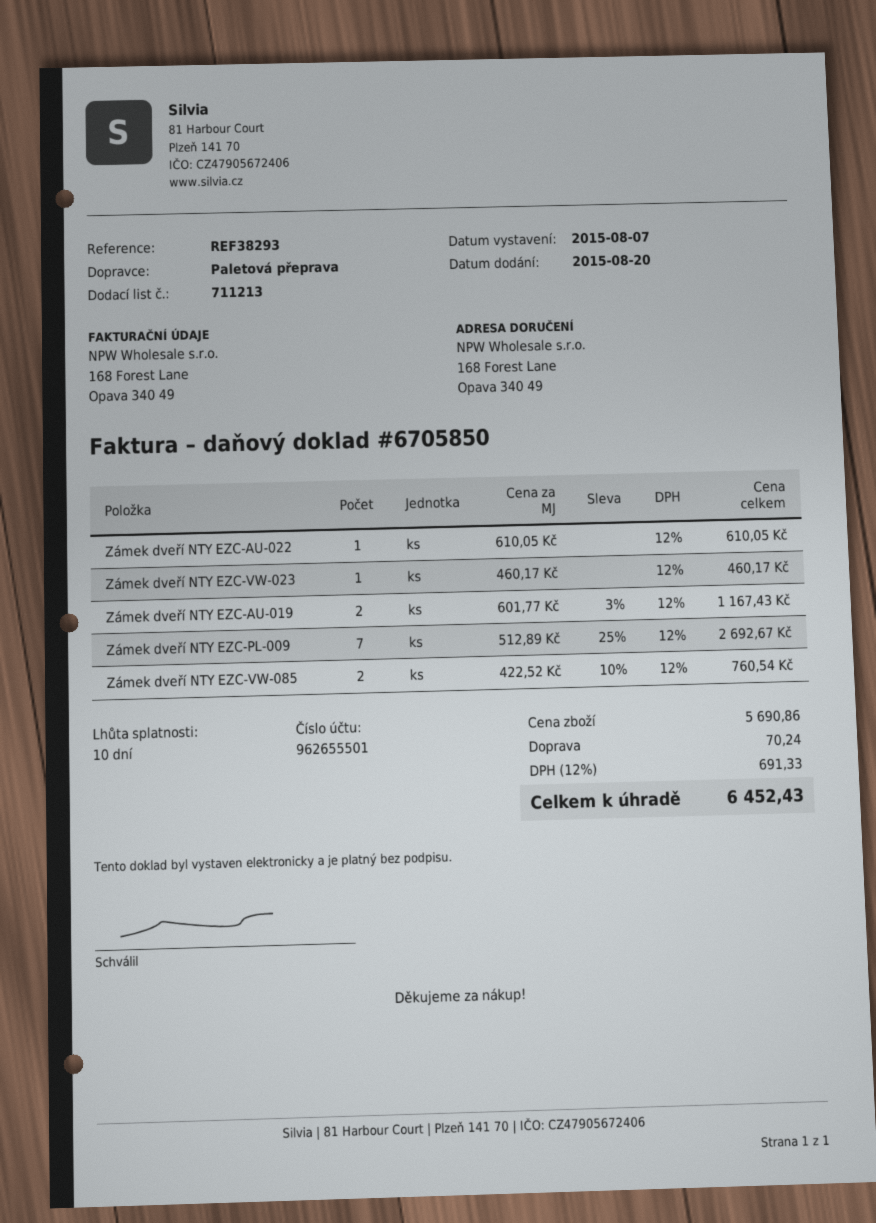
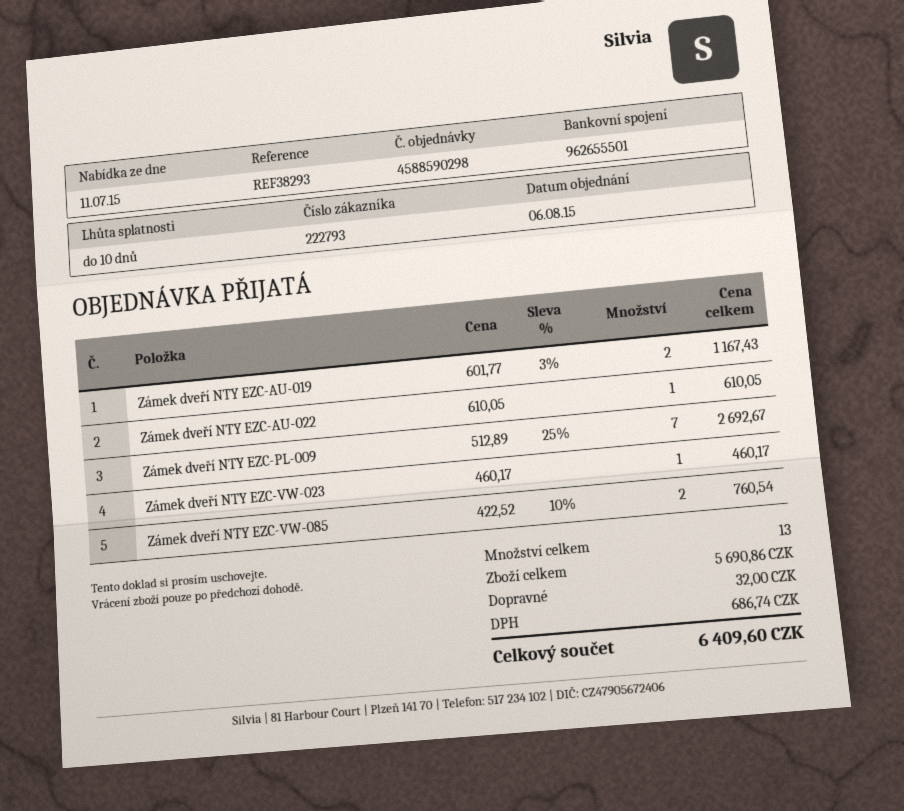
shipping: 70.24 -> 32.00
tax: 691.33 -> 686.74
total: 6452.43 -> 6409.60

